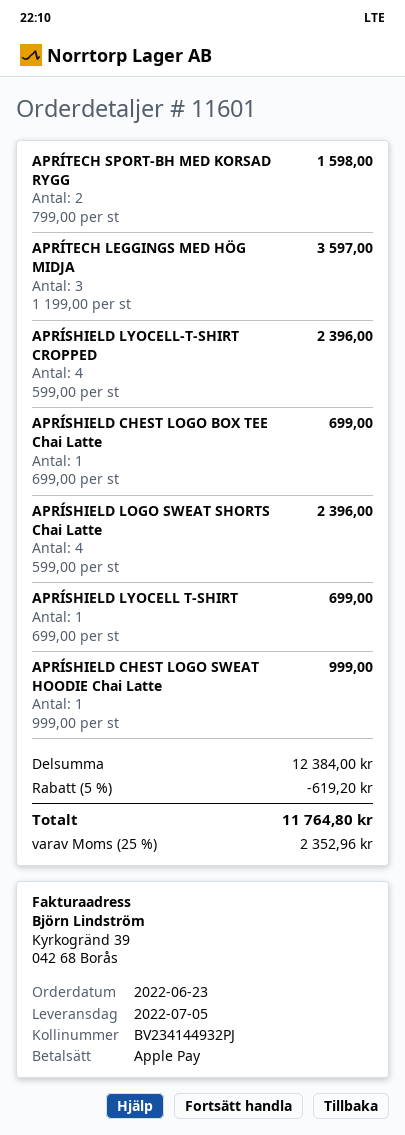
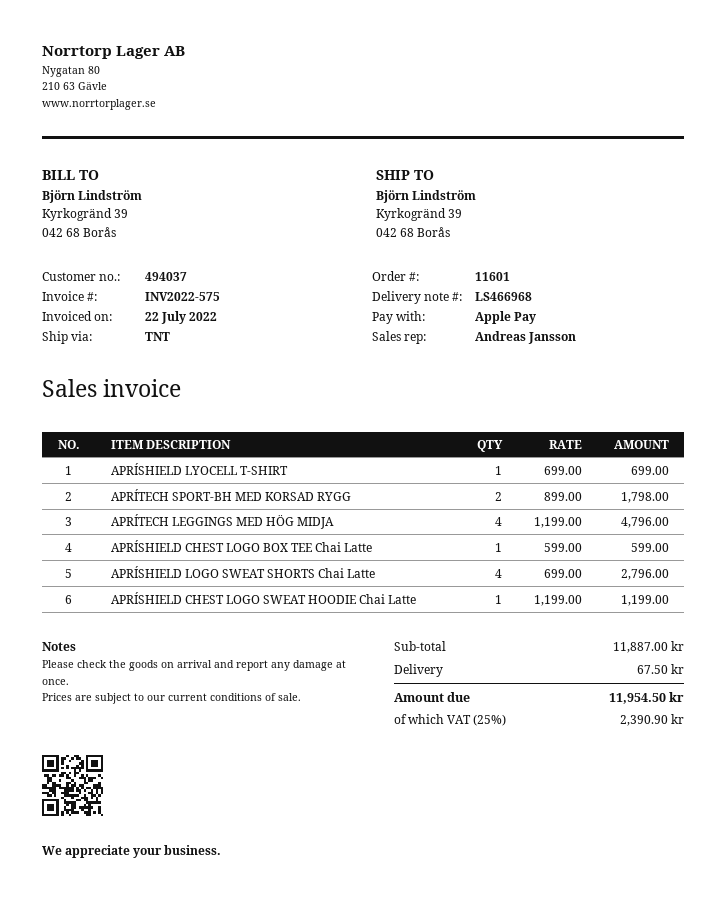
APRÍTECH SPORT-BH MED KORSAD RYGG: 2 x 799.00 = 1598.00 -> 2 x 899.00 = 1798.00
APRÍTECH LEGGINGS MED HÖG MIDJA: 3 x 1199.00 = 3597.00 -> 4 x 1199.00 = 4796.00
APRÍSHIELD LYOCELL-T-SHIRT CROPPED: 4 x 599.00 = 2396.00 -> none
APRÍSHIELD CHEST LOGO BOX TEE Chai Latte: 1 x 699.00 = 699.00 -> 1 x 599.00 = 599.00
APRÍSHIELD LOGO SWEAT SHORTS Chai Latte: 4 x 599.00 = 2396.00 -> 4 x 699.00 = 2796.00
APRÍSHIELD CHEST LOGO SWEAT HOODIE Chai Latte: 1 x 999.00 = 999.00 -> 1 x 1199.00 = 1199.00
subtotal: 12384.00 -> 11887.00
discount: 5% = 619.20 -> none
shipping: none -> 67.50
tax: 25% = 2352.96 -> 25% = 2390.90
total: 11764.80 -> 11954.50

